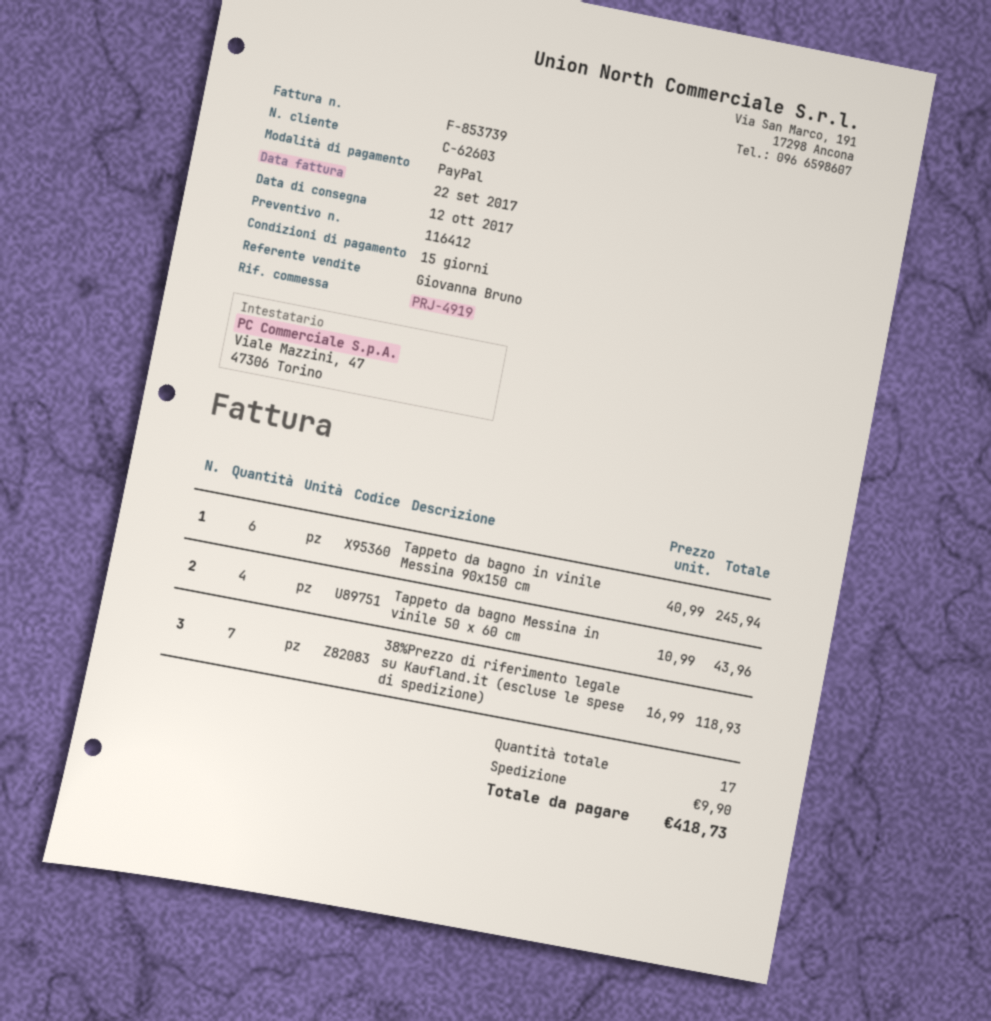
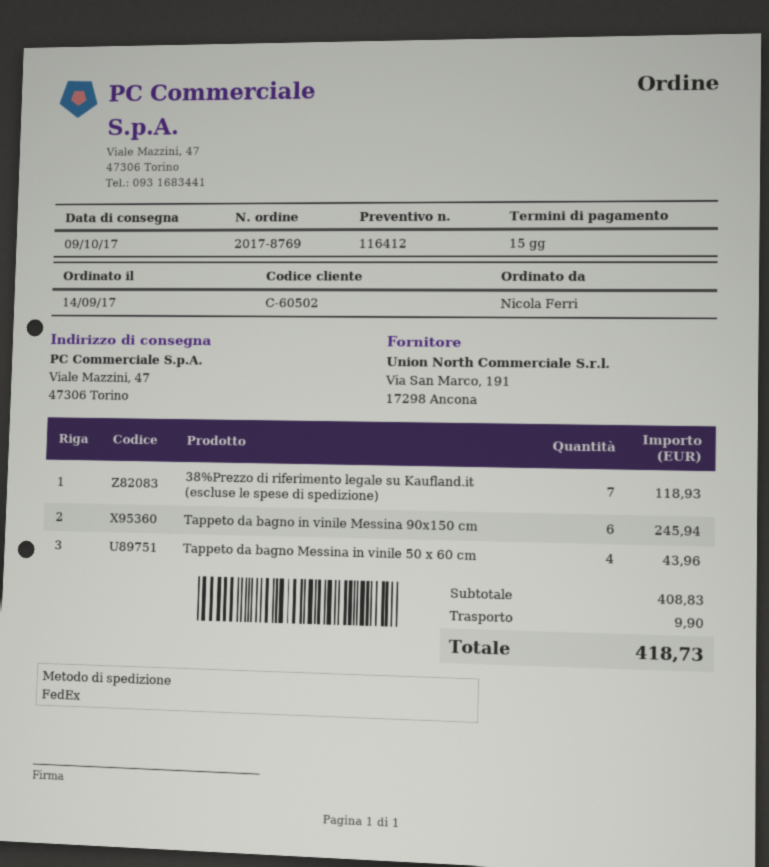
delivery date: 2017-10-12 -> 2017-10-09
customer number: C-62603 -> C-60502

